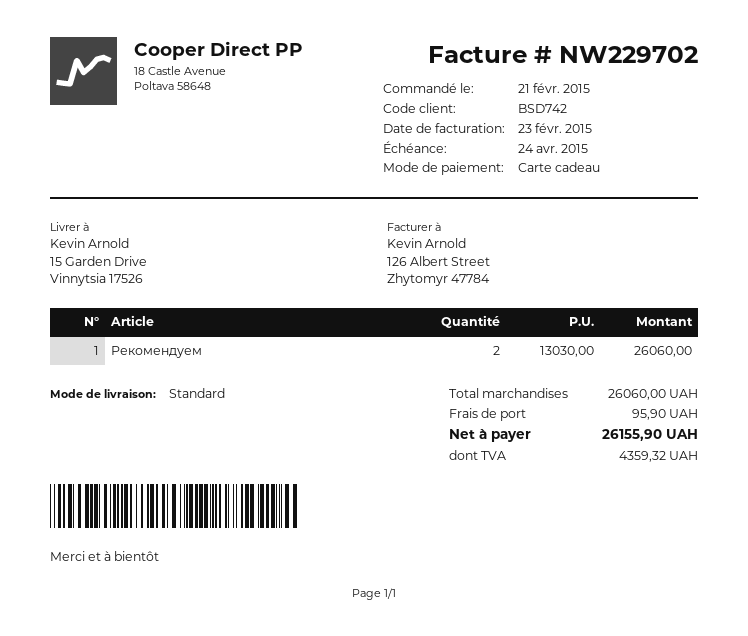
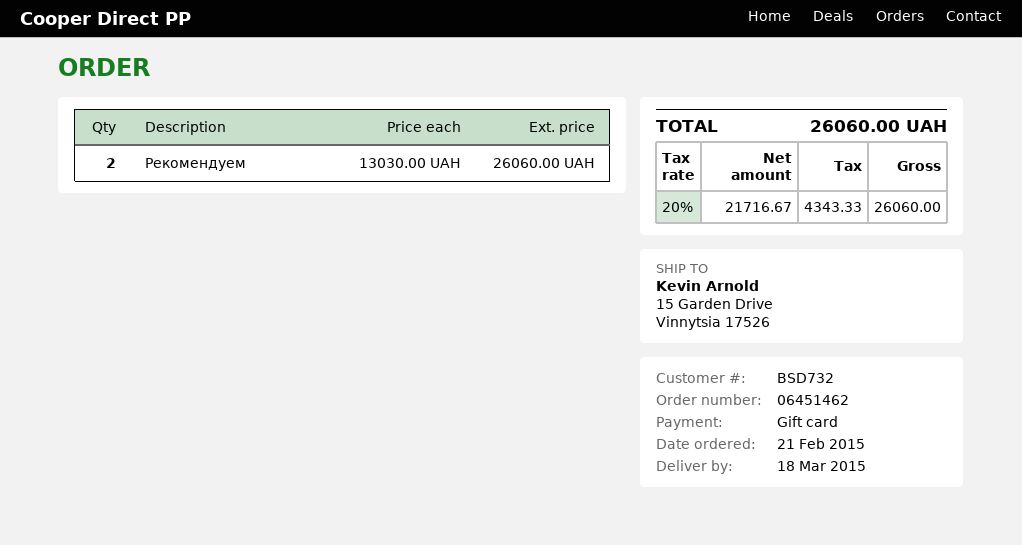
customer number: BSD742 -> BSD732
shipping: 95.90 -> none
tax: 4359.32 -> 4343.33
total: 26155.90 -> 26060.00

